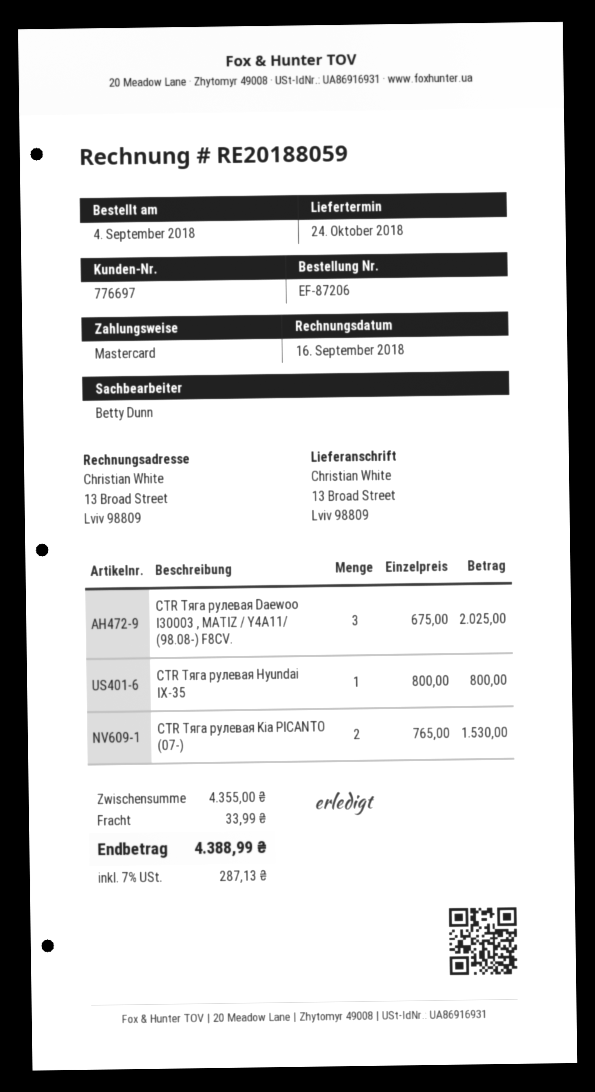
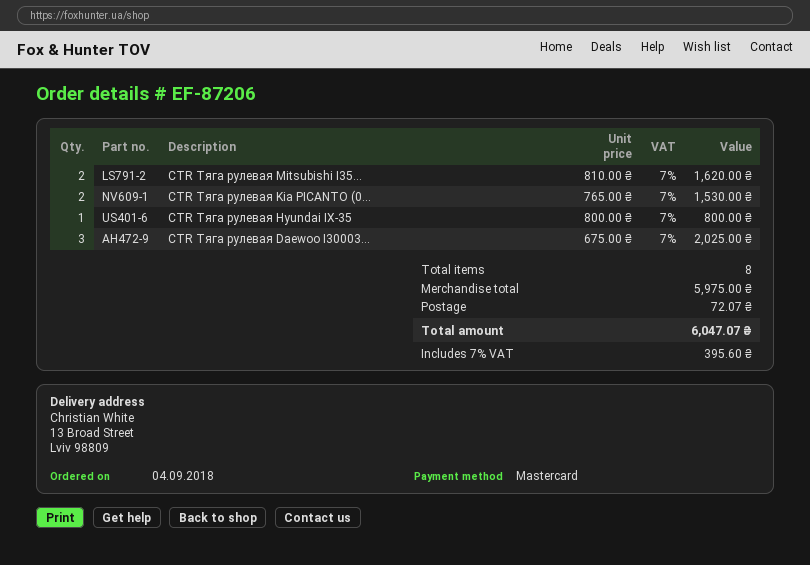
CTR Тяга рулевая Mitsubishi I35...: none -> 2 x 810.00 = 1620.00
subtotal: 4355.00 -> 5975.00
shipping: 33.99 -> 72.07
tax: 7% = 287.13 -> 7% = 395.60
total: 4388.99 -> 6047.07

